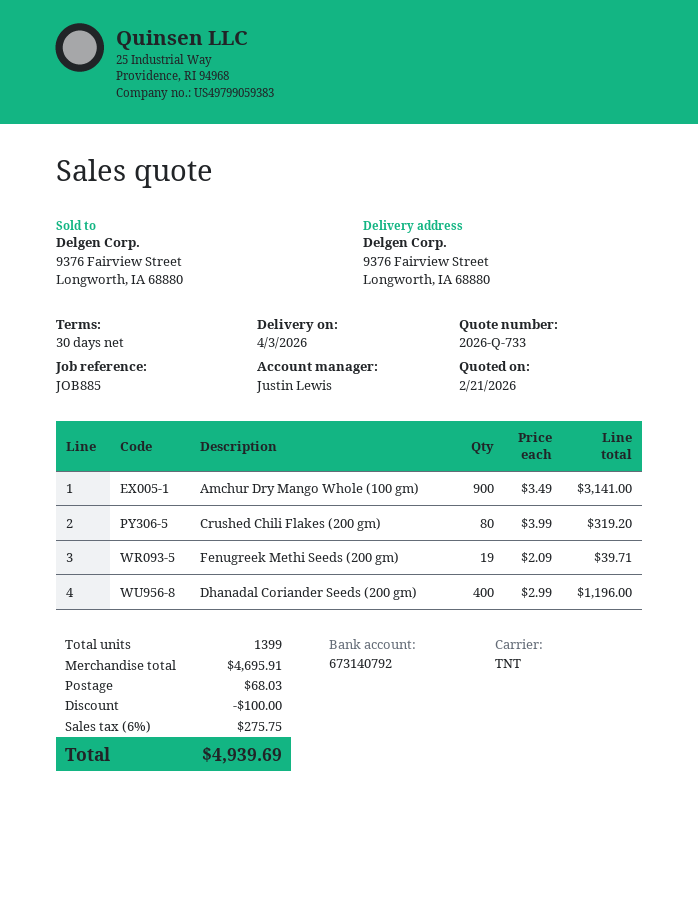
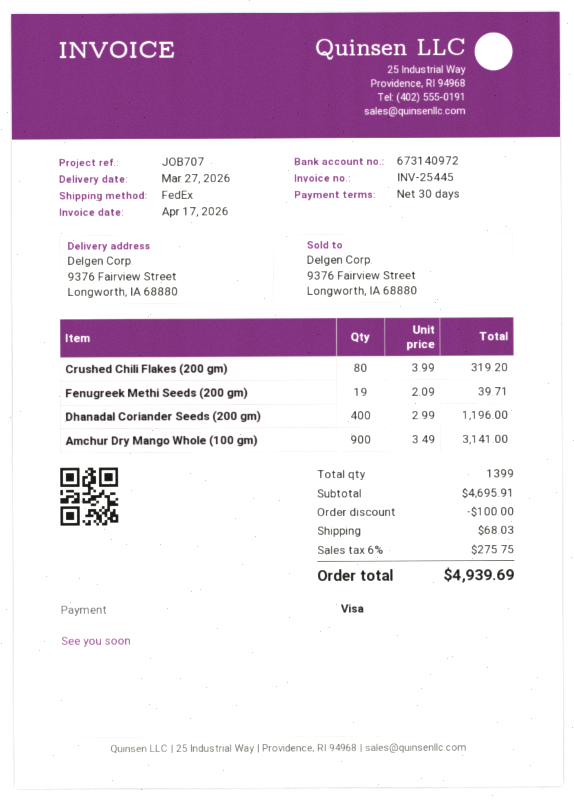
delivery date: 2026-04-03 -> 2026-03-27
reference: JOB885 -> JOB707
bank account: 673140792 -> 673140972
shipping method: TNT -> FedEx

